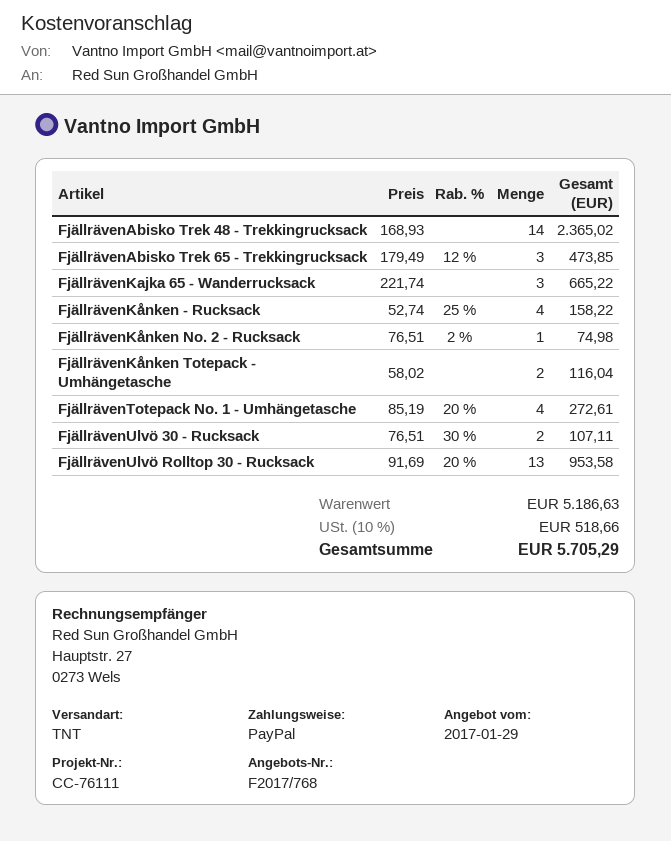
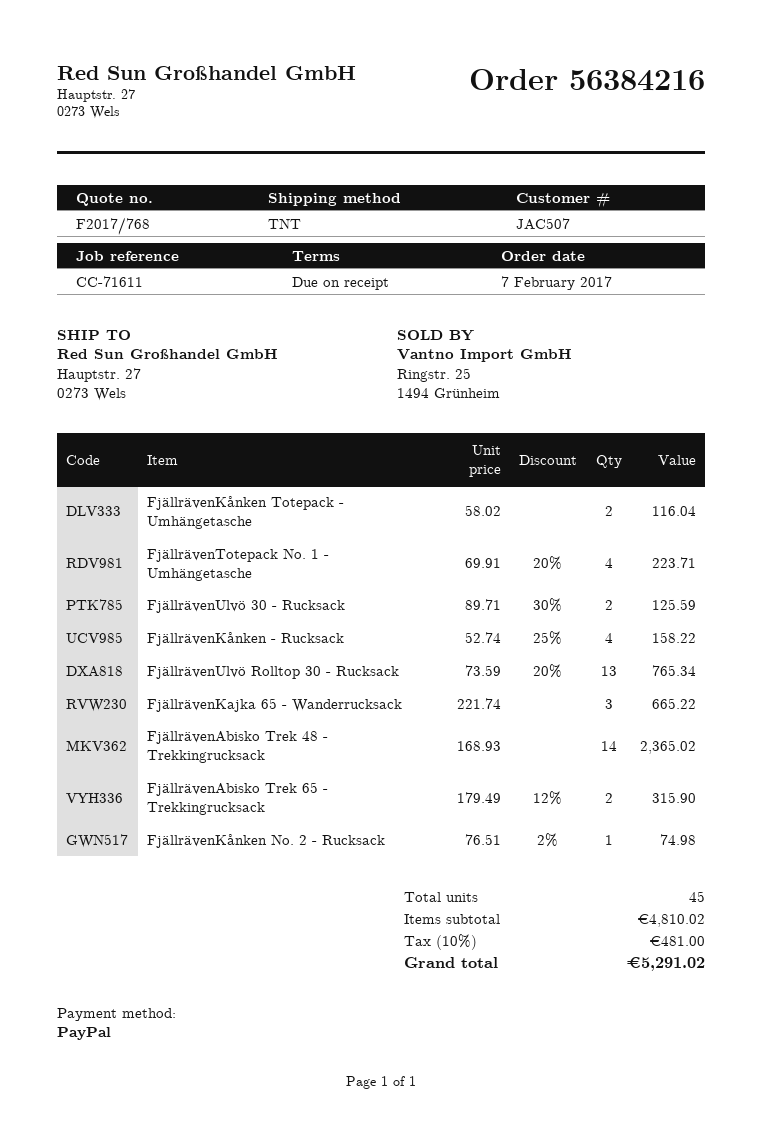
reference: CC-76111 -> CC-71611
FjällrävenAbisko Trek 65 - Trekkingrucksack: 3 x 179.49 - 12% = 473.85 -> 2 x 179.49 - 12% = 315.90
FjällrävenTotepack No. 1 - Umhängetasche: 4 x 85.19 - 20% = 272.61 -> 4 x 69.91 - 20% = 223.71
FjällrävenUlvö 30 - Rucksack: 2 x 76.51 - 30% = 107.11 -> 2 x 89.71 - 30% = 125.59
FjällrävenUlvö Rolltop 30 - Rucksack: 13 x 91.69 - 20% = 953.58 -> 13 x 73.59 - 20% = 765.34
subtotal: 5186.63 -> 4810.02
tax: 10% = 518.66 -> 10% = 481.00
total: 5705.29 -> 5291.02

